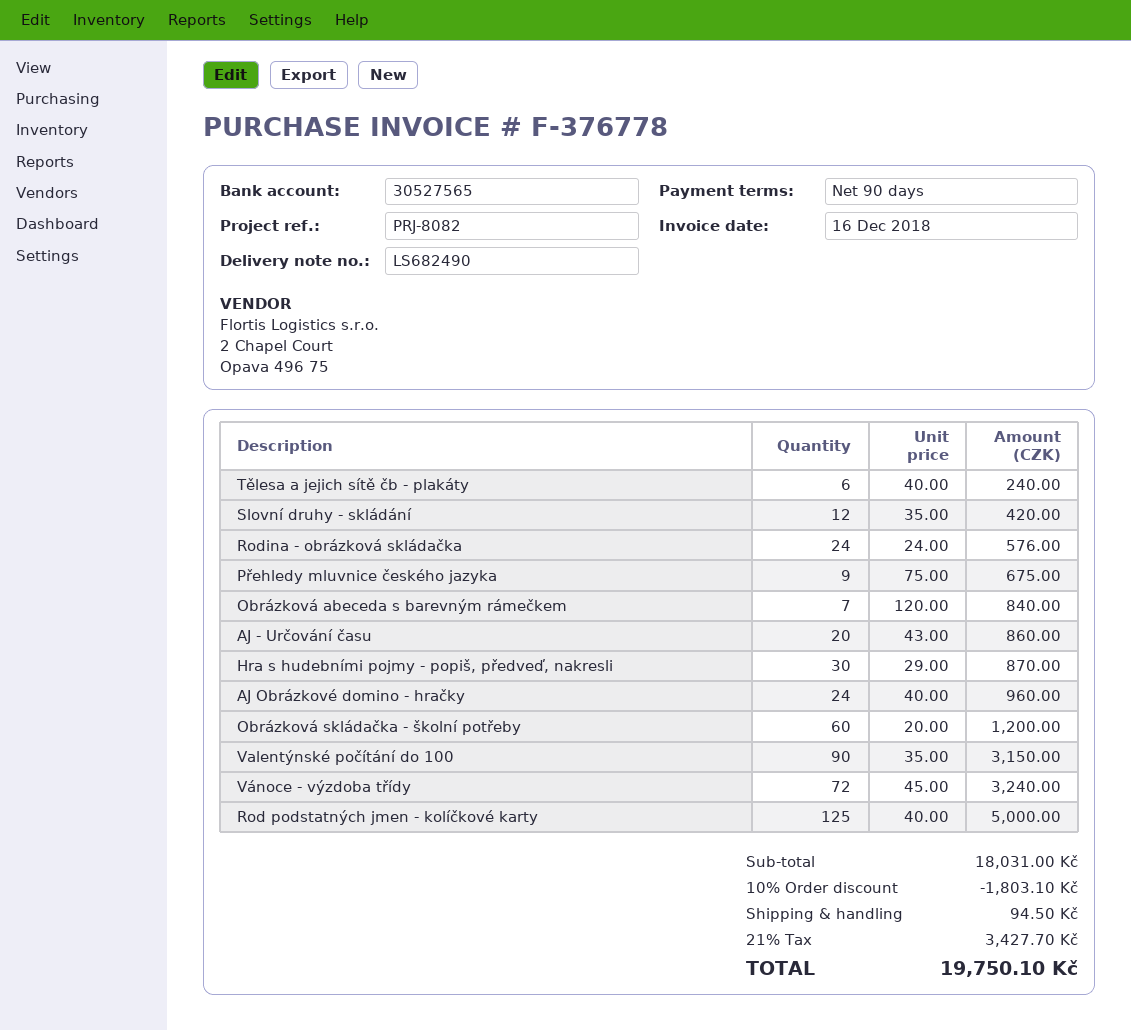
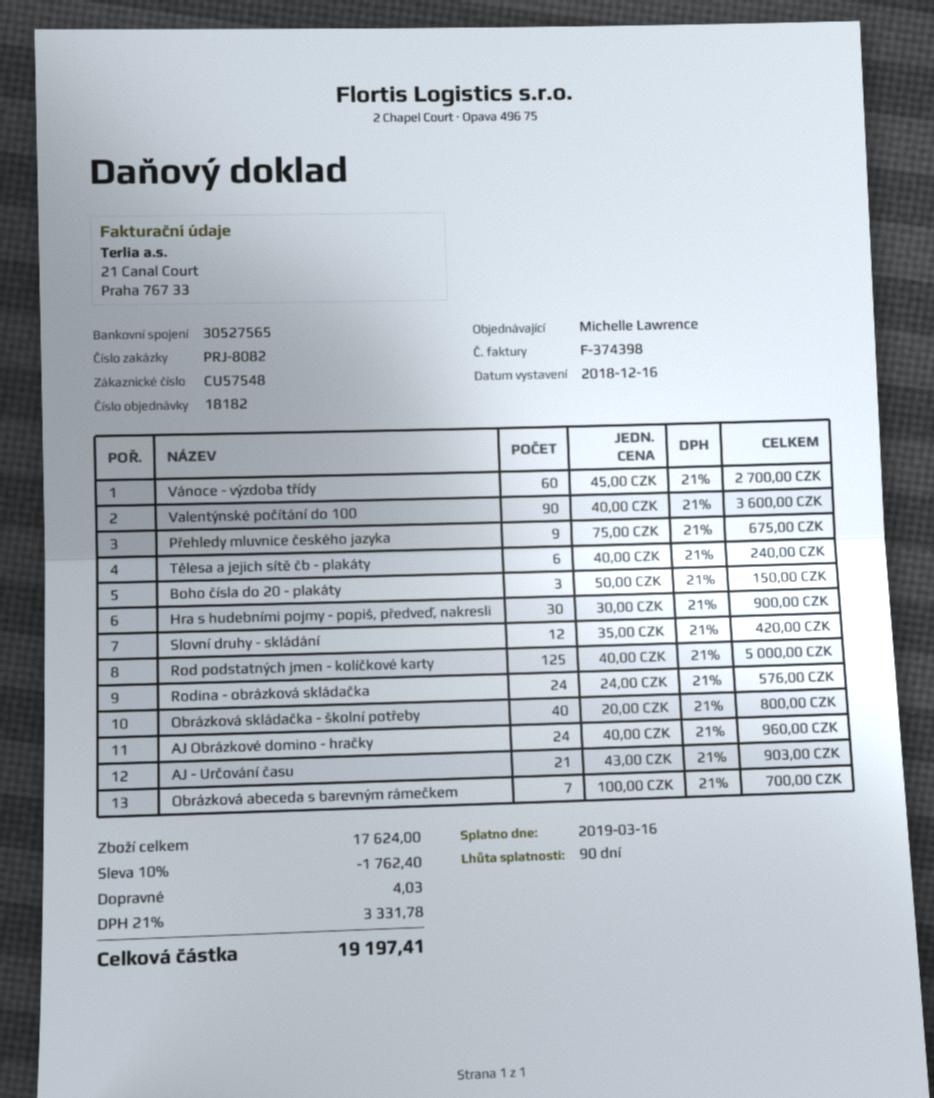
invoice number: F-376778 -> F-374398
Obrázková abeceda s barevným rámečkem: 7 x 120.00 = 840.00 -> 7 x 100.00 = 700.00
AJ - Určování času: 20 x 43.00 = 860.00 -> 21 x 43.00 = 903.00
Hra s hudebními pojmy - popiš, předveď, nakresli: 30 x 29.00 = 870.00 -> 30 x 30.00 = 900.00
Obrázková skládačka - školní potřeby: 60 x 20.00 = 1200.00 -> 40 x 20.00 = 800.00
Valentýnské počítání do 100: 90 x 35.00 = 3150.00 -> 90 x 40.00 = 3600.00
Vánoce - výzdoba třídy: 72 x 45.00 = 3240.00 -> 60 x 45.00 = 2700.00
Boho čísla do 20 - plakáty: none -> 3 x 50.00 = 150.00
subtotal: 18031.00 -> 17624.00
discount: 10% = 1803.10 -> 10% = 1762.40
shipping: 94.50 -> 4.03
tax: 21% = 3427.70 -> 21% = 3331.78
total: 19750.10 -> 19197.41

